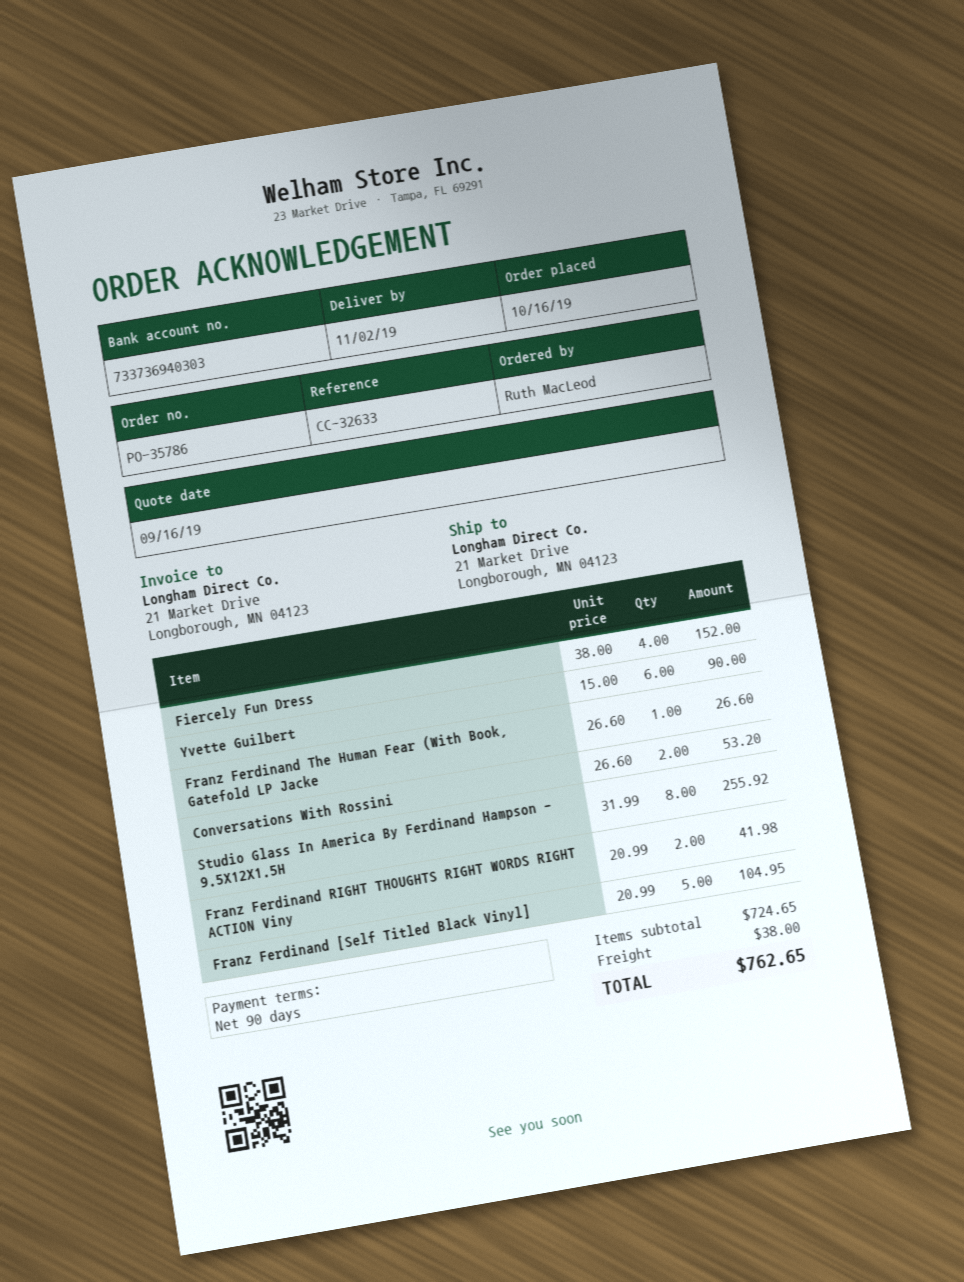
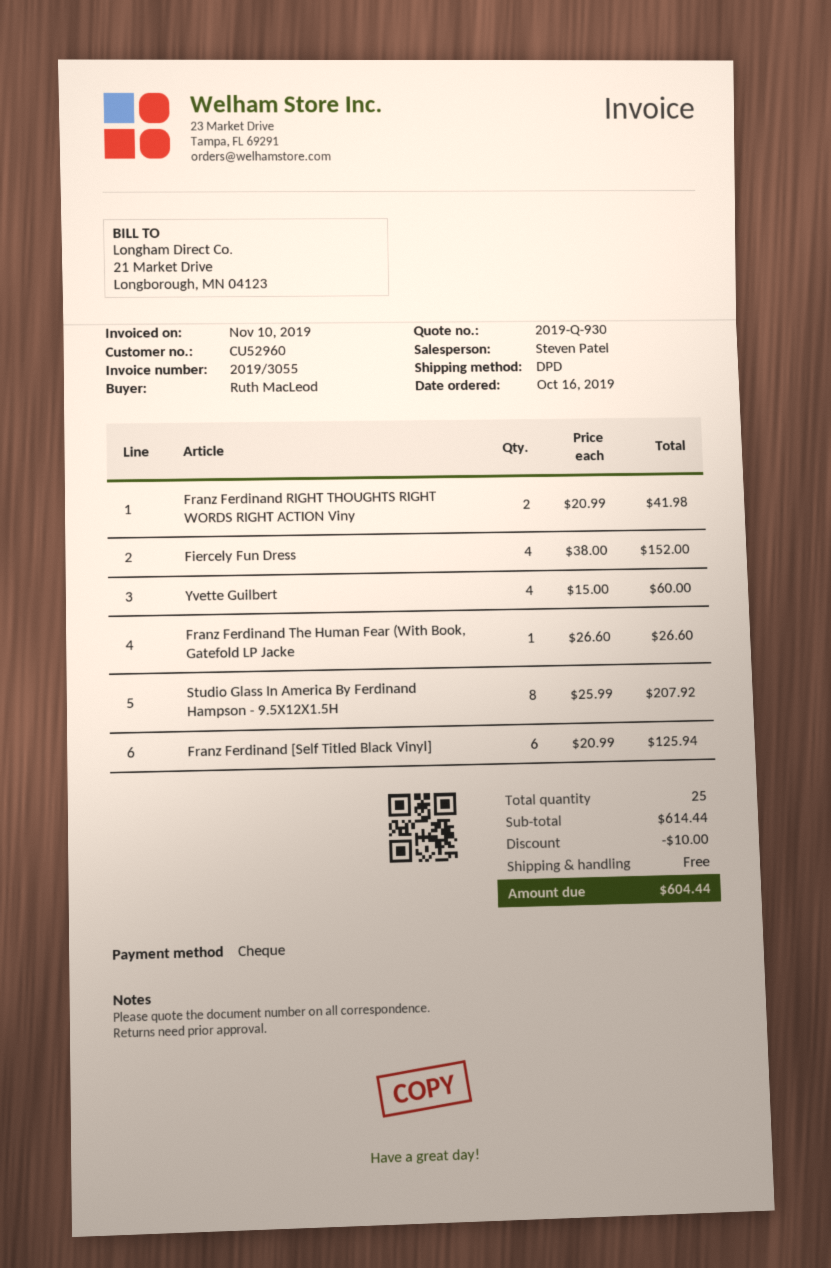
Yvette Guilbert: 6 x 15.00 = 90.00 -> 4 x 15.00 = 60.00
Conversations With Rossini: 2 x 26.60 = 53.20 -> none
Studio Glass In America By Ferdinand Hampson - 9.5X12X1.5H: 8 x 31.99 = 255.92 -> 8 x 25.99 = 207.92
Franz Ferdinand [Self Titled Black Vinyl]: 5 x 20.99 = 104.95 -> 6 x 20.99 = 125.94
subtotal: 724.65 -> 614.44
discount: none -> 10.00
shipping: 38.00 -> 0.00
total: 762.65 -> 604.44

